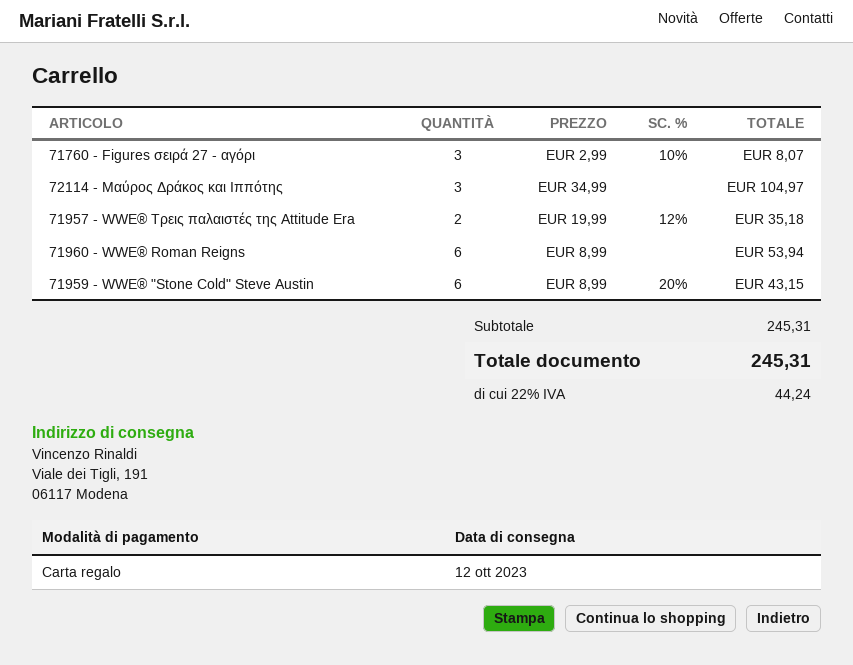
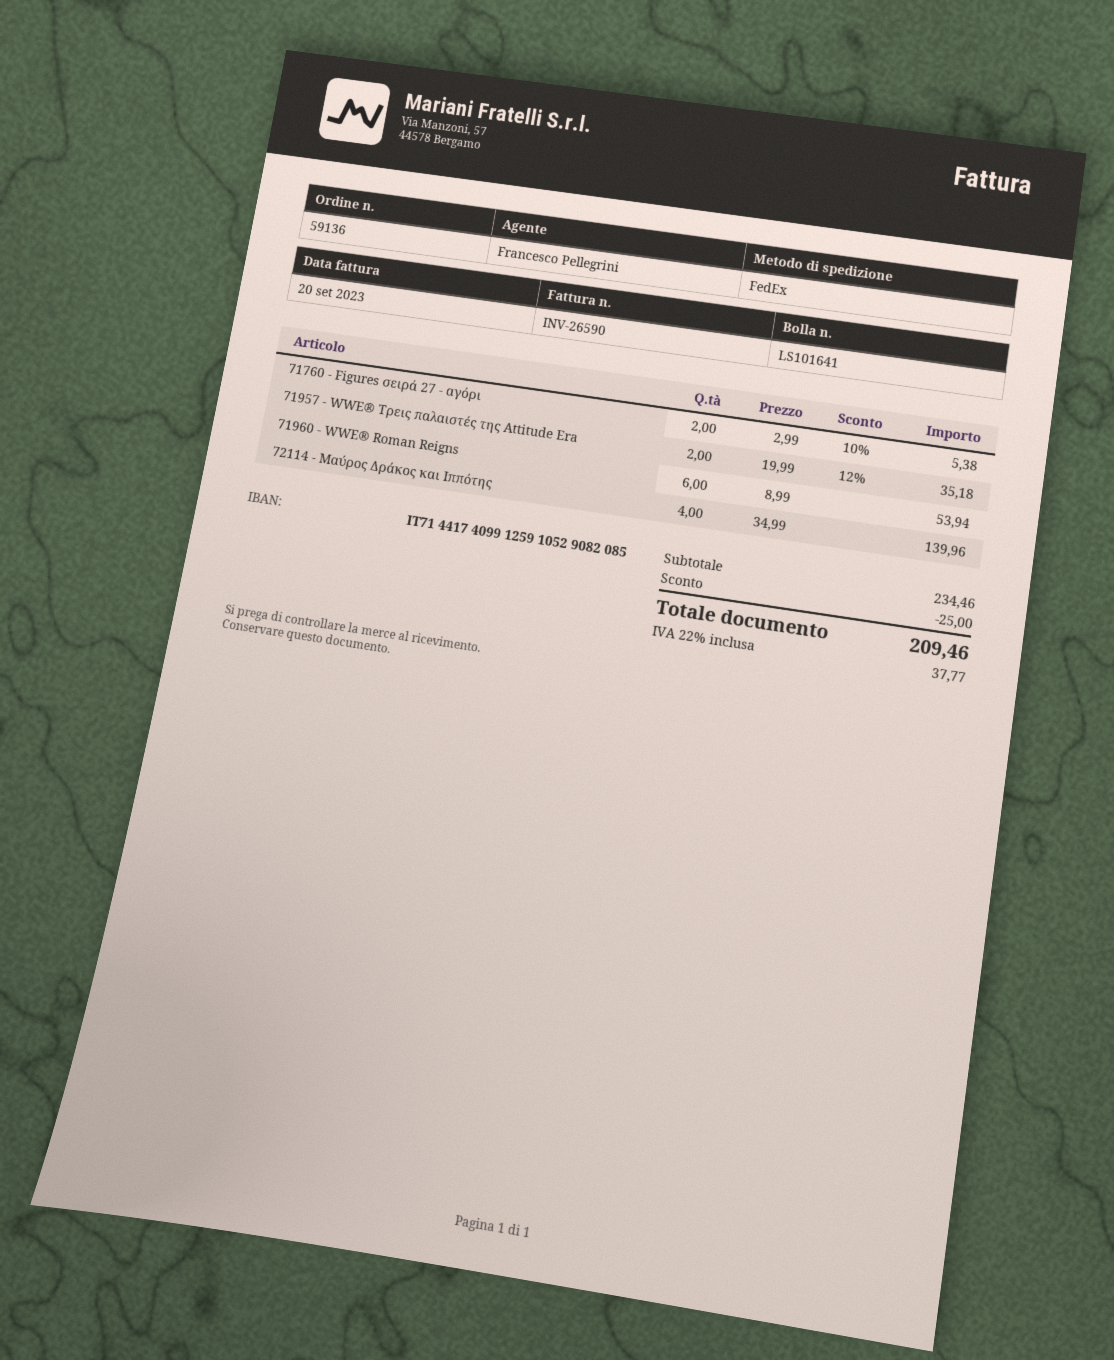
71760 - Figures σειρά 27 - αγόρι: 3 x 2.99 - 10% = 8.07 -> 2 x 2.99 - 10% = 5.38
72114 - Μαύρος Δράκος και Ιππότης: 3 x 34.99 = 104.97 -> 4 x 34.99 = 139.96
71959 - WWE® "Stone Cold" Steve Austin: 6 x 8.99 - 20% = 43.15 -> none
subtotal: 245.31 -> 234.46
discount: none -> 25.00
tax: 22% = 44.24 -> 22% = 37.77
total: 245.31 -> 209.46

